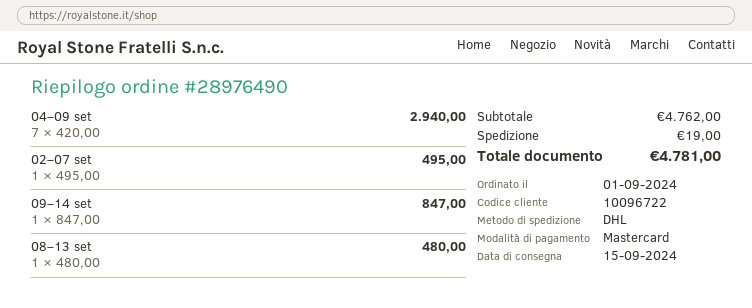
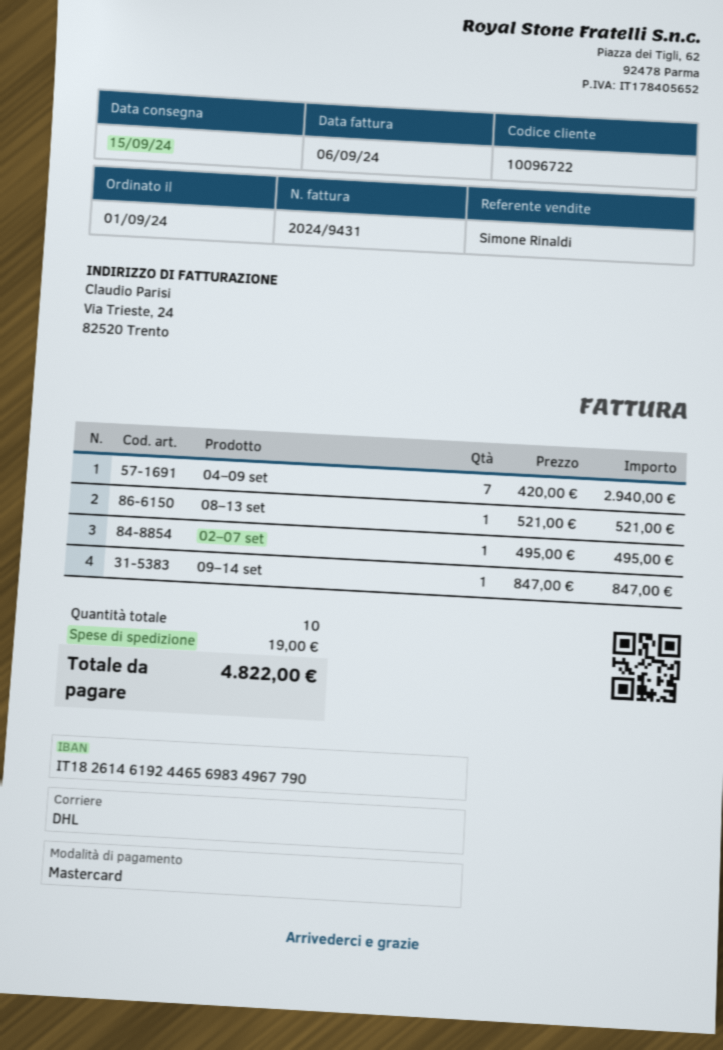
08–13 set: 1 x 480.00 = 480.00 -> 1 x 521.00 = 521.00
total: 4781.00 -> 4822.00

